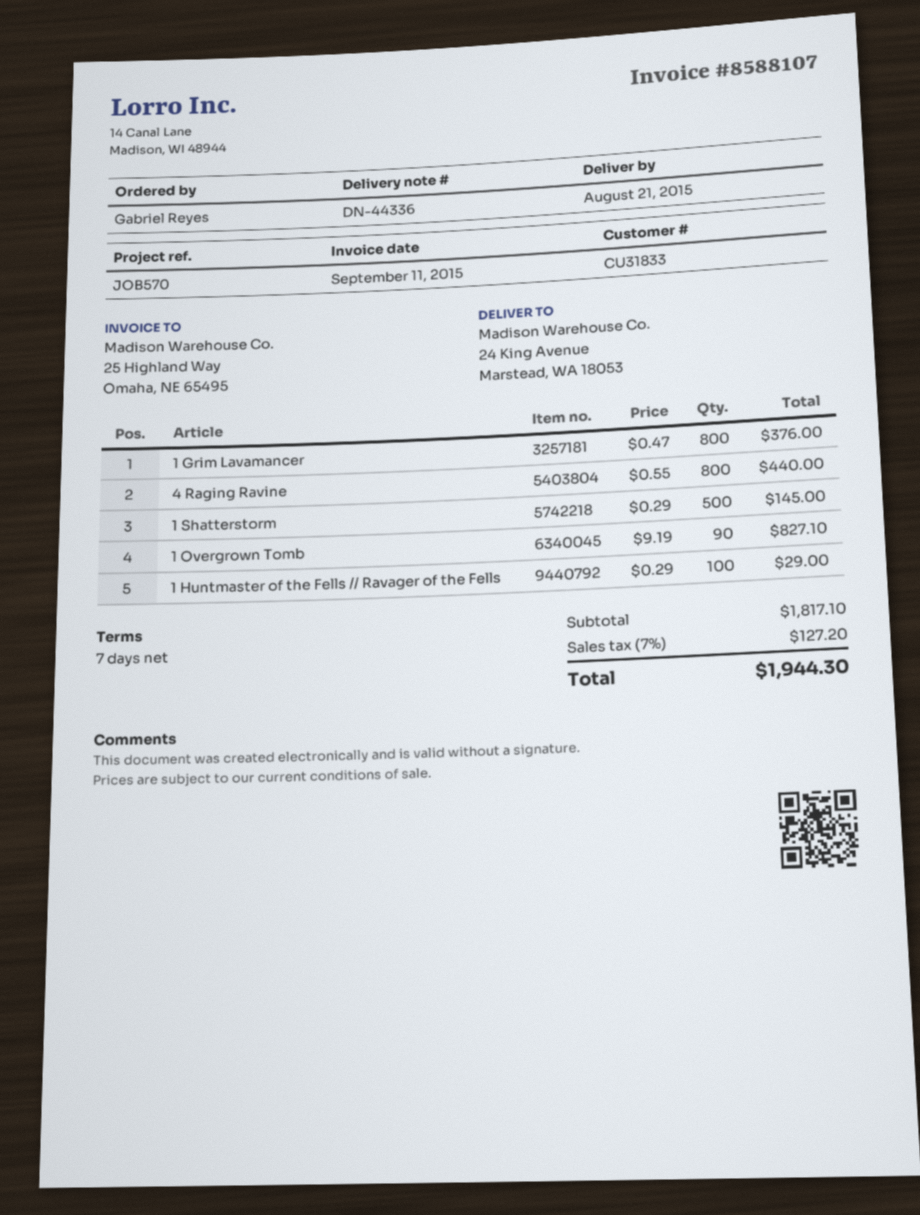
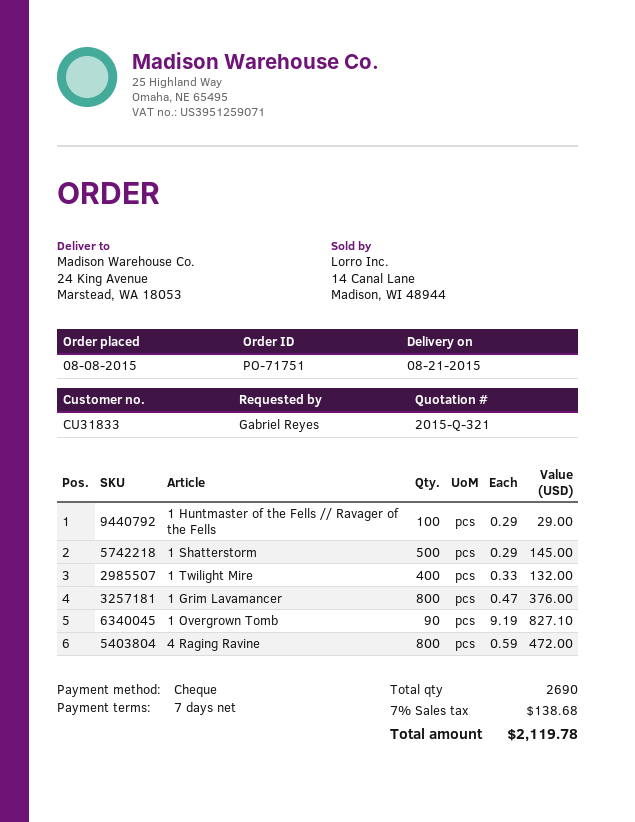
4 Raging Ravine: 800 x 0.55 = 440.00 -> 800 x 0.59 = 472.00
1 Twilight Mire: none -> 400 x 0.33 = 132.00
tax: 7% = 127.20 -> 7% = 138.68
total: 1944.30 -> 2119.78

